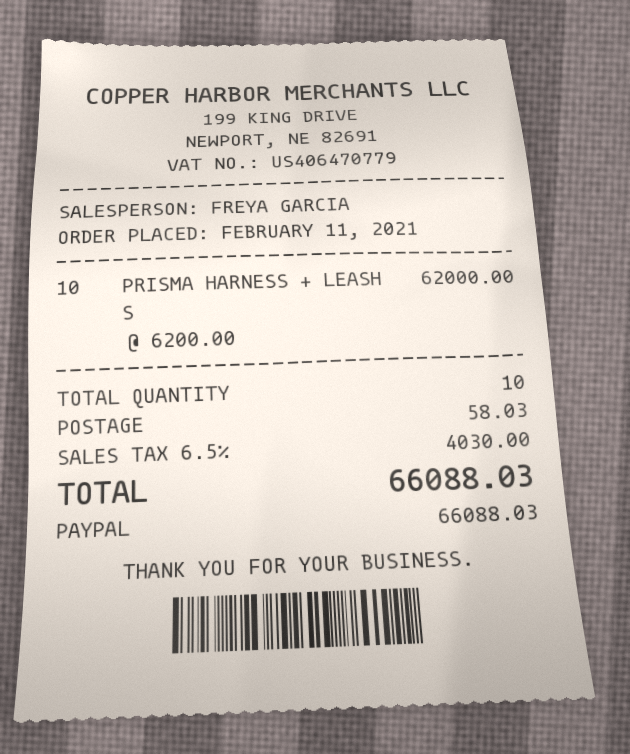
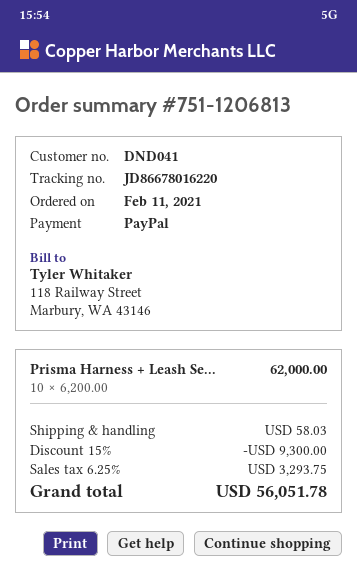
discount: none -> 15% = 9300.00
tax: 6.5% = 4030.00 -> 6.25% = 3293.75
total: 66088.03 -> 56051.78

